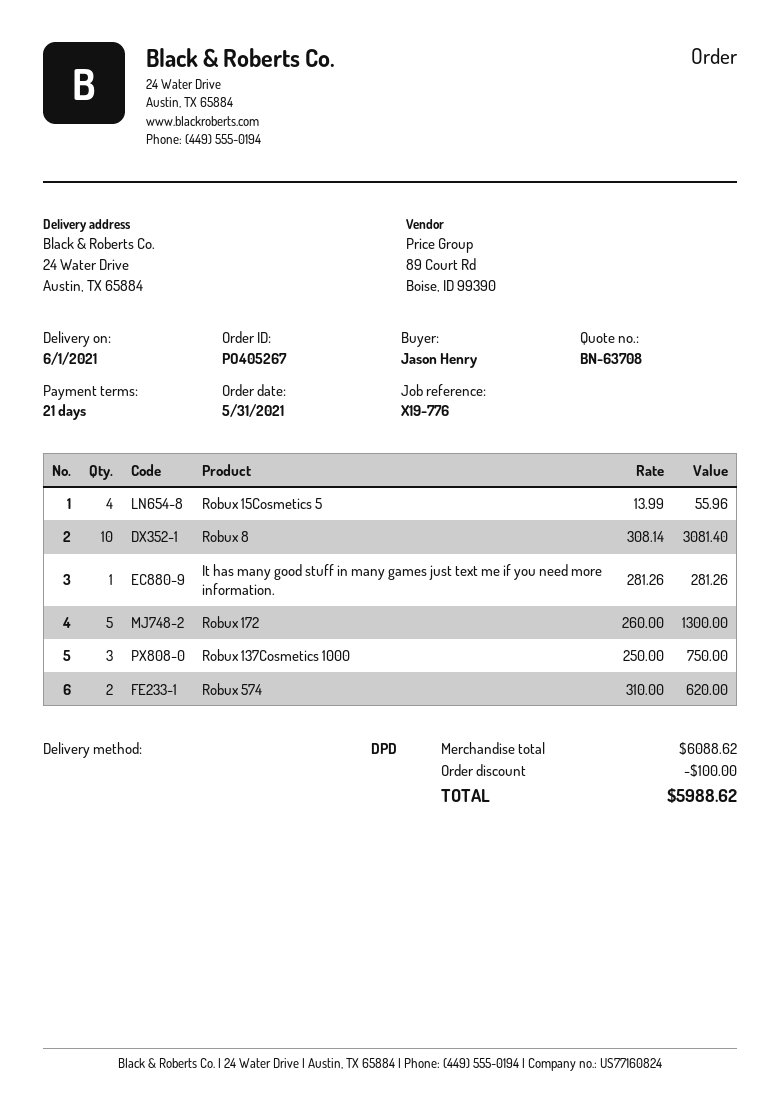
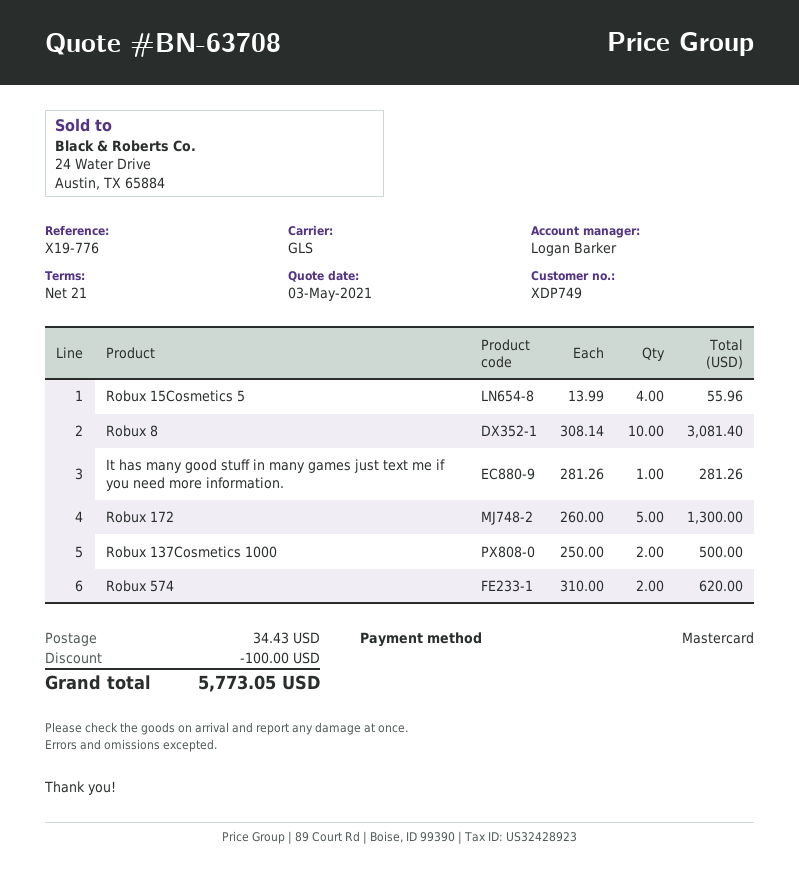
shipping method: DPD -> GLS
Robux 137Cosmetics 1000: 3 x 250.00 = 750.00 -> 2 x 250.00 = 500.00
shipping: none -> 34.43
total: 5988.62 -> 5773.05

